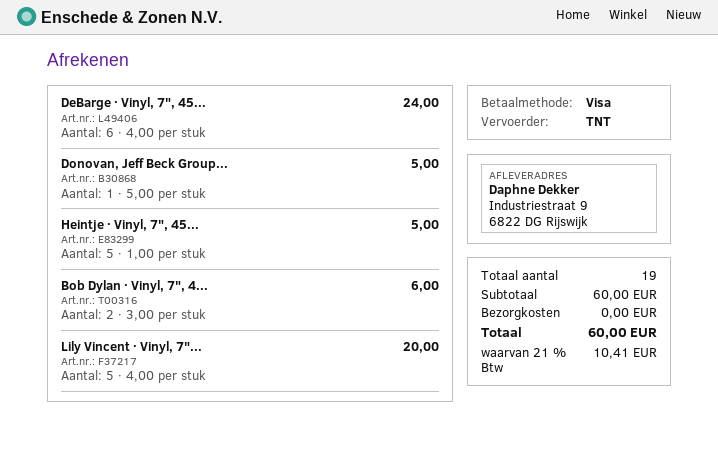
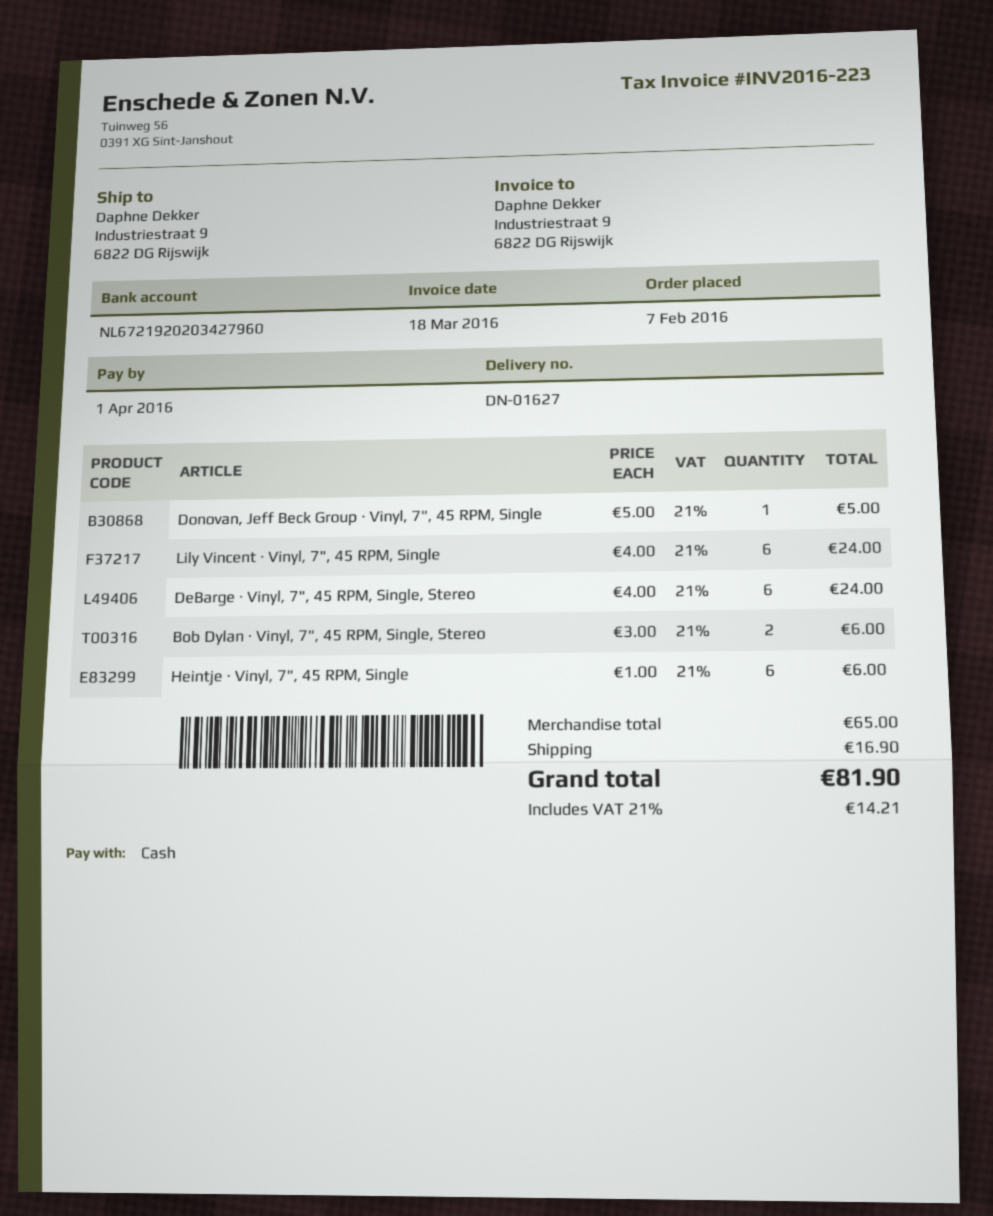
payment method: Visa -> cash
Heintje · Vinyl, 7", 45...: 5 x 1.00 = 5.00 -> 6 x 1.00 = 6.00
Lily Vincent · Vinyl, 7"...: 5 x 4.00 = 20.00 -> 6 x 4.00 = 24.00
subtotal: 60.00 -> 65.00
shipping: 0.00 -> 16.90
tax: 21% = 10.41 -> 21% = 14.21
total: 60.00 -> 81.90

